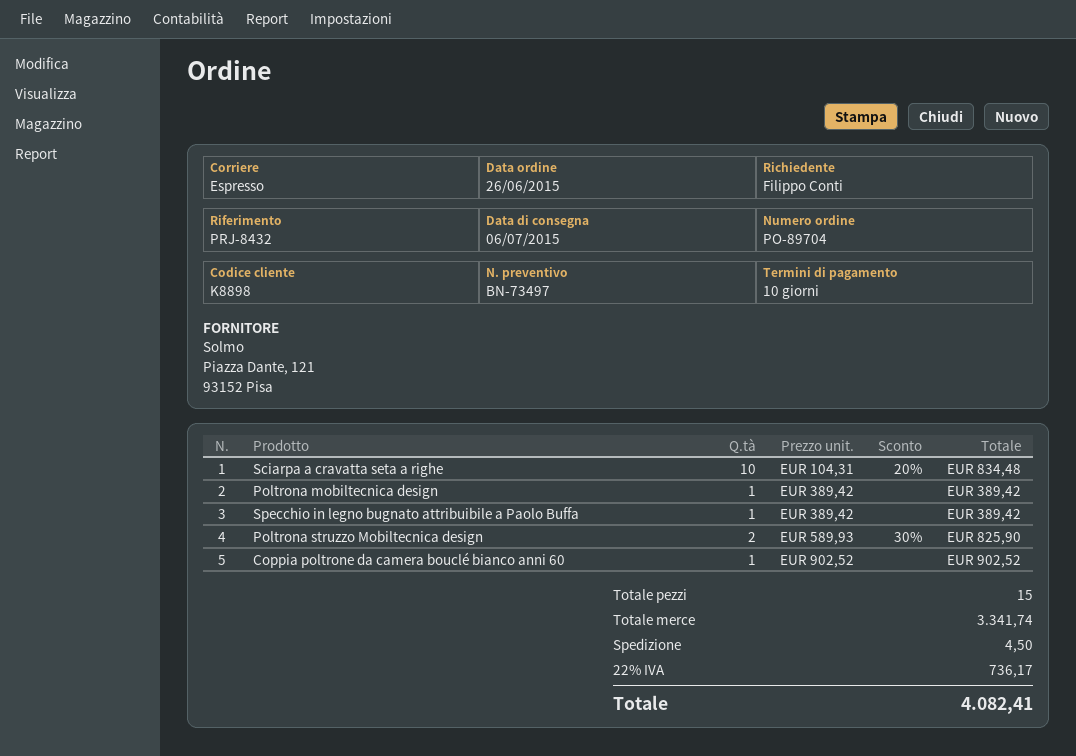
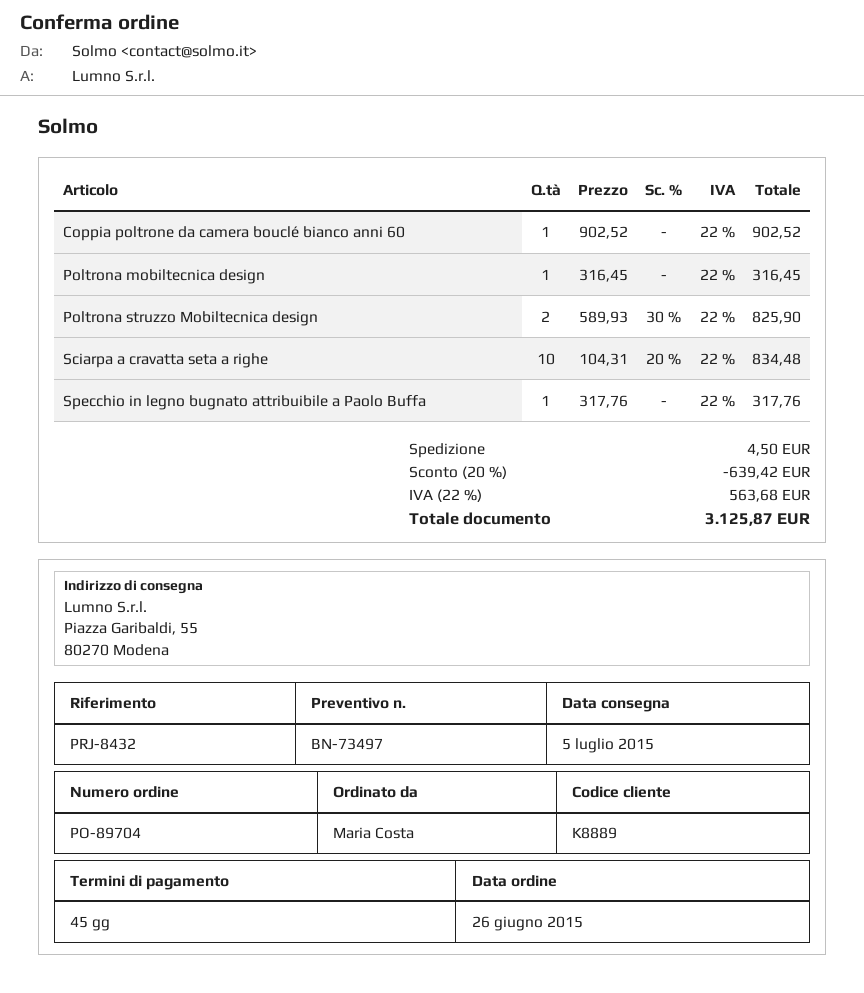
delivery date: 2015-07-06 -> 2015-07-05
payment terms: 10 days -> 45 days
customer number: K8898 -> K8889
ordered by: Filippo Conti -> Maria Costa
Poltrona mobiltecnica design: 1 x 389.42 = 389.42 -> 1 x 316.45 = 316.45
Specchio in legno bugnato attribuibile a Paolo Buffa: 1 x 389.42 = 389.42 -> 1 x 317.76 = 317.76
discount: none -> 20% = 639.42
tax: 22% = 736.17 -> 22% = 563.68
total: 4082.41 -> 3125.87

